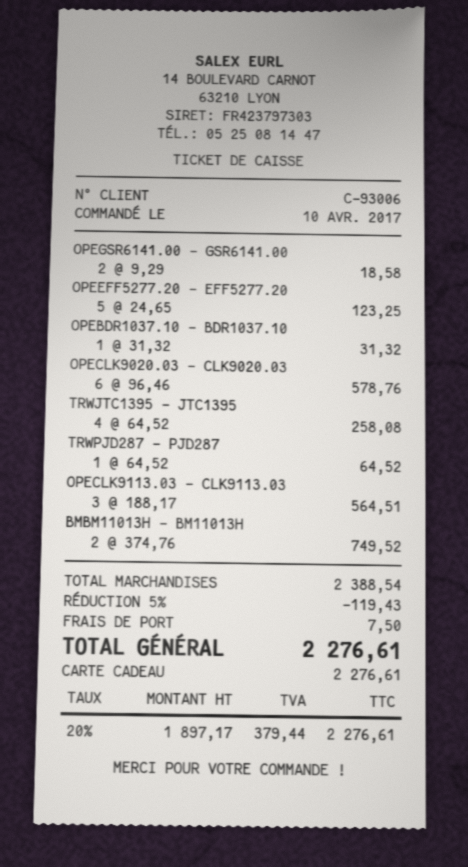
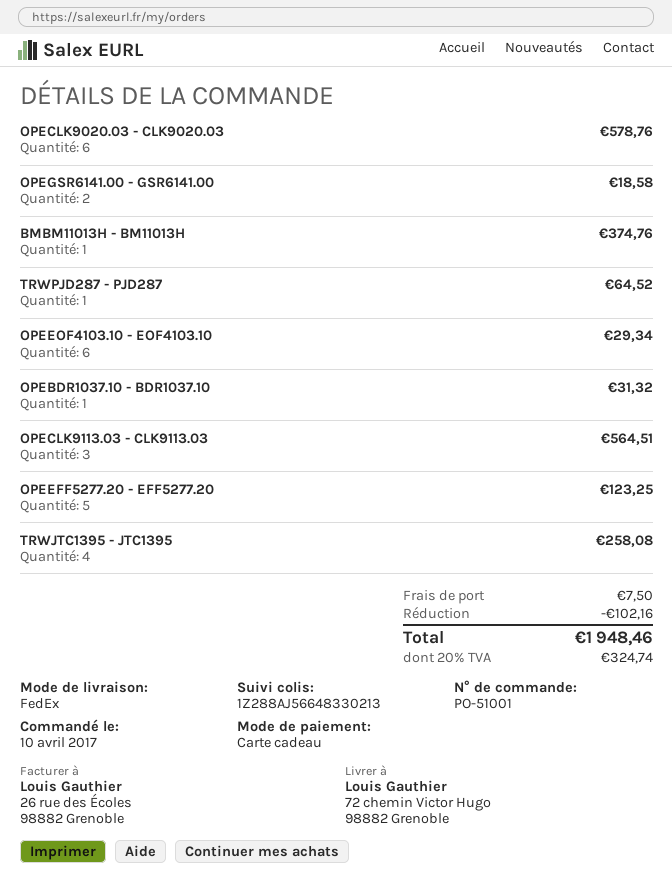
BMBM11013H - BM11013H: 2 for 749.52 -> 1 for 374.76
OPEEOF4103.10 - EOF4103.10: none -> 6 for 29.34
discount: 119.43 -> 102.16
tax: 20% = 379.44 -> 20% = 324.74
total: 2276.61 -> 1948.46

